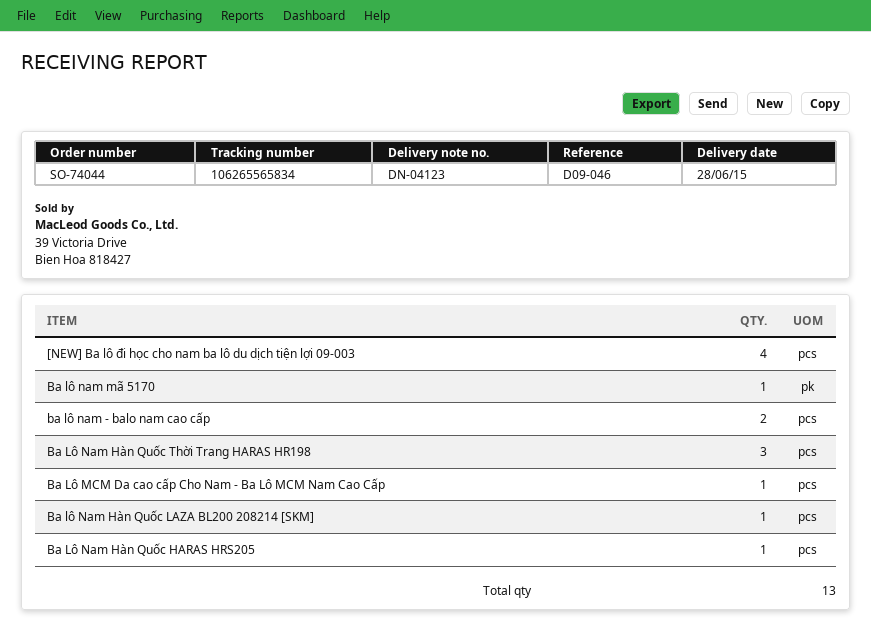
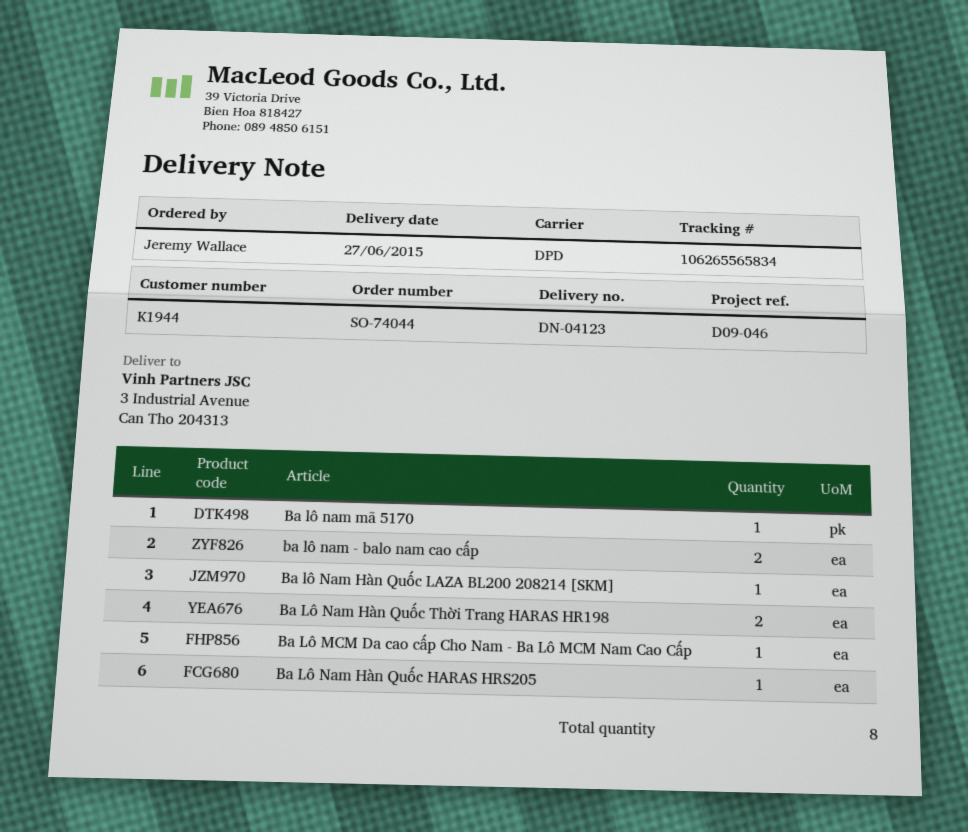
delivery date: 2015-06-28 -> 2015-06-27
[NEW] Ba lô đi học cho nam ba lô du dịch tiện lợi 09-003: 4 -> none
Ba Lô Nam Hàn Quốc Thời Trang HARAS HR198: 3 -> 2
total quantity: 13 -> 8

